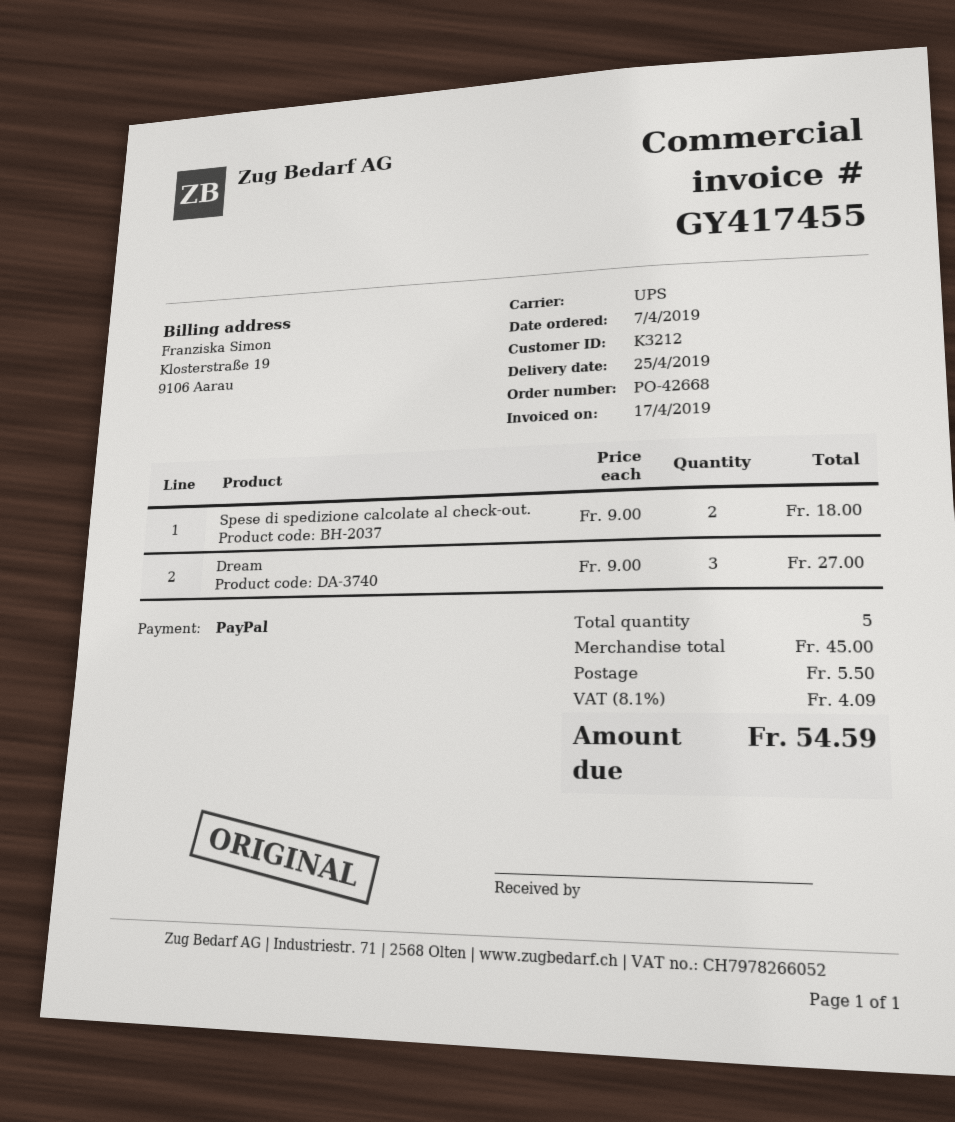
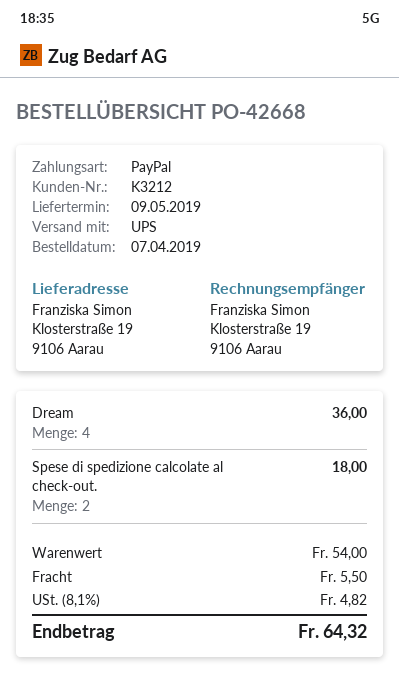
delivery date: 2019-04-25 -> 2019-05-09
Dream: 3 for 27.00 -> 4 for 36.00
subtotal: 45.00 -> 54.00
tax: 8.1% = 4.09 -> 8.1% = 4.82
total: 54.59 -> 64.32

